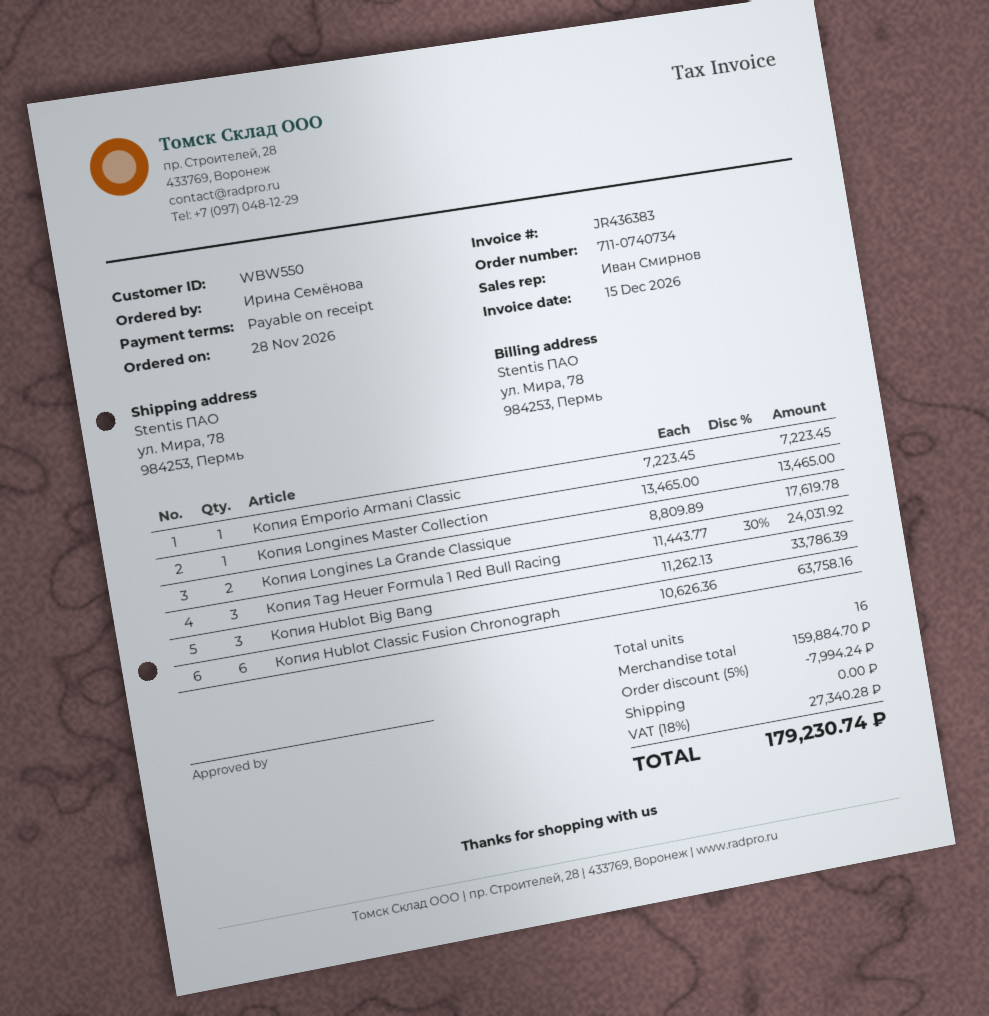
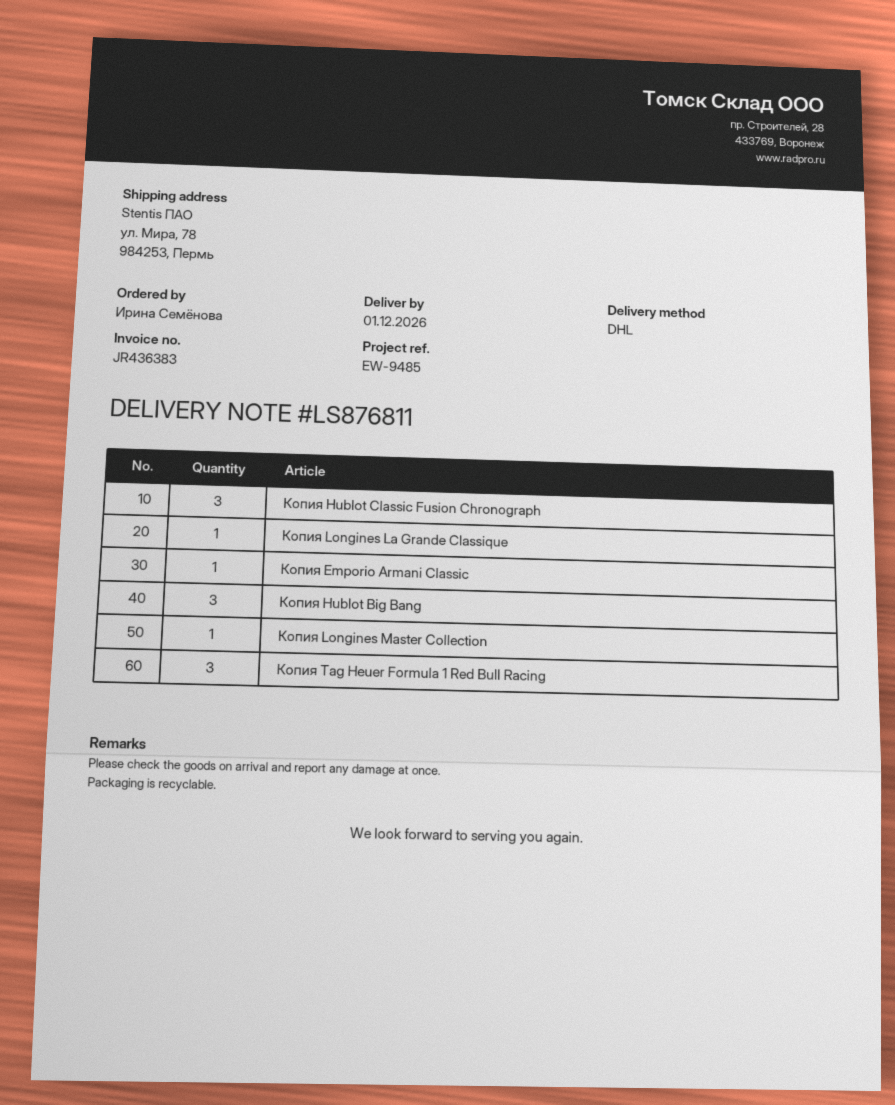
Копия Longines La Grande Classique: 2 -> 1
Копия Hublot Classic Fusion Chronograph: 6 -> 3

